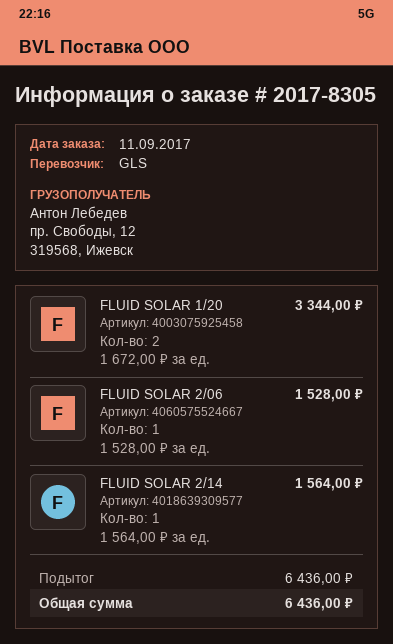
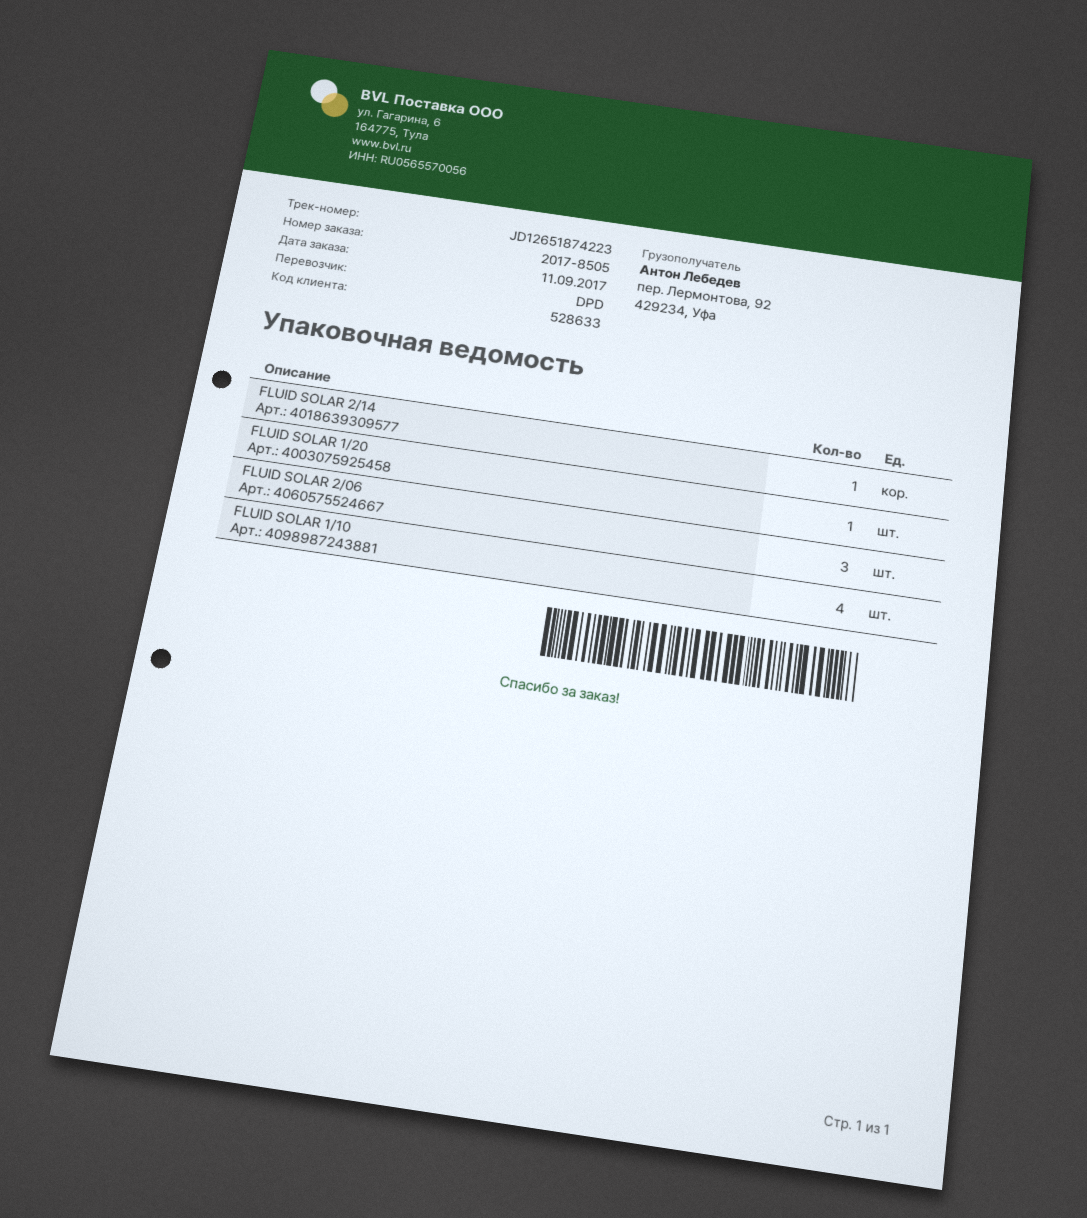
order number: 2017-8305 -> 2017-8505
shipping method: GLS -> DPD
ship to: пр. Свободы, 12, 319568, Ижевск -> пер. Лермонтова, 92, 429234, Уфа
FLUID SOLAR 1/20: 2 -> 1
FLUID SOLAR 2/06: 1 -> 3
FLUID SOLAR 1/10: none -> 4

